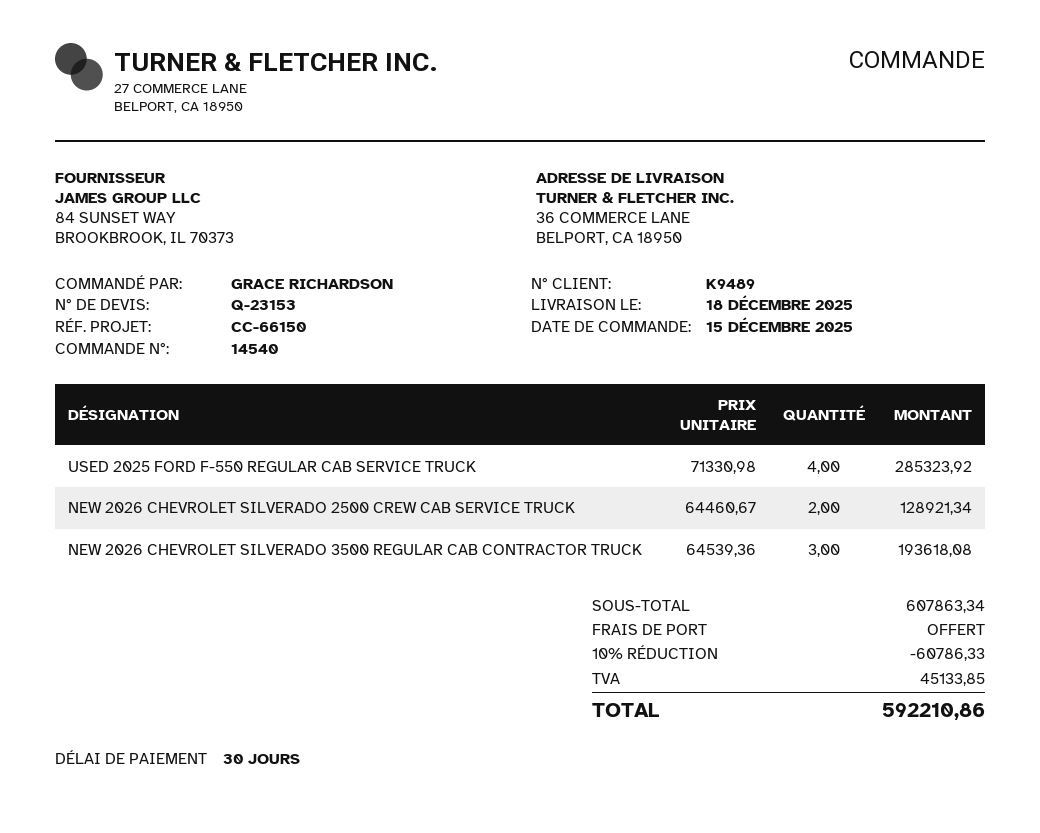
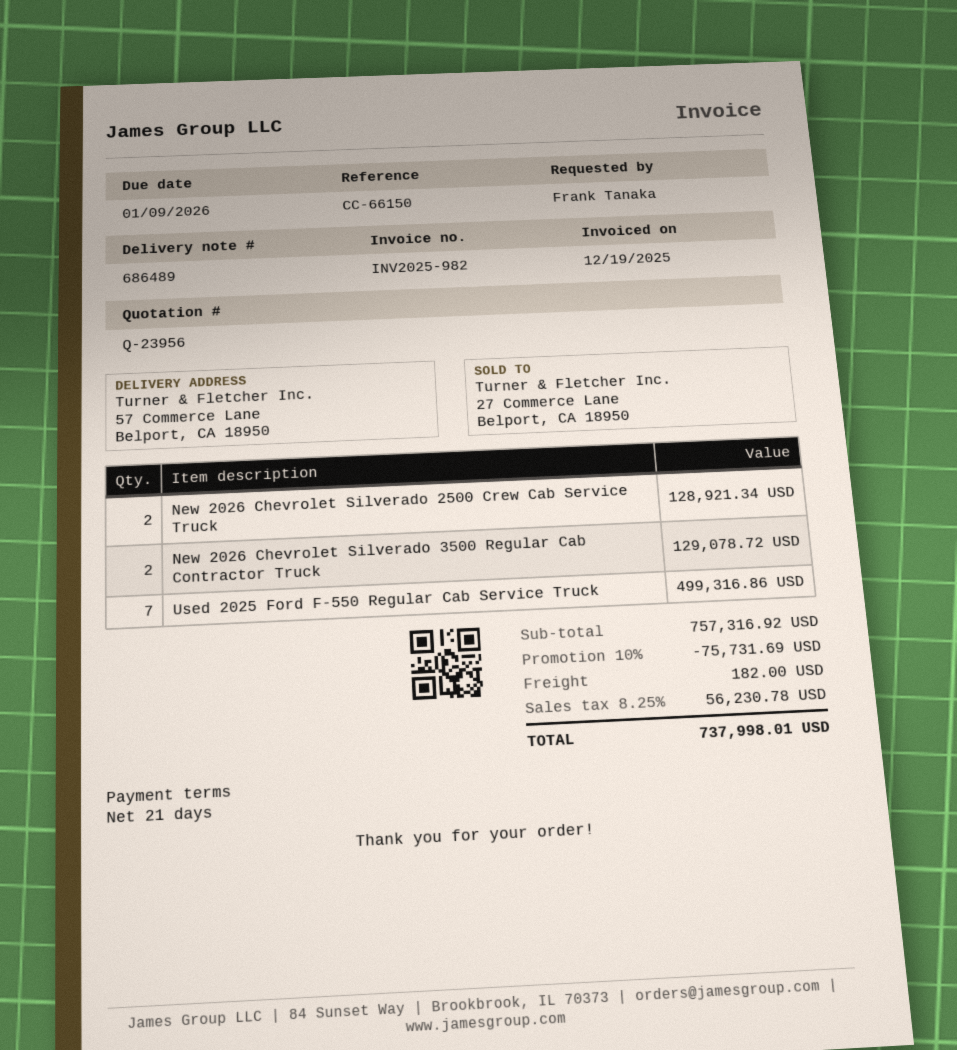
quote number: Q-23153 -> Q-23956
payment terms: 30 days -> 21 days
ordered by: GRACE RICHARDSON -> Frank Tanaka
ship to: 36 COMMERCE LANE, BELPORT, CA 18950 -> 57 Commerce Lane, Belport, CA 18950
USED 2025 FORD F-550 REGULAR CAB SERVICE TRUCK: 4 for 285323.92 -> 7 for 499316.86
NEW 2026 CHEVROLET SILVERADO 3500 REGULAR CAB CONTRACTOR TRUCK: 3 for 193618.08 -> 2 for 129078.72
subtotal: 607863.34 -> 757316.92
discount: 10% = 60786.33 -> 10% = 75731.69
shipping: 0.00 -> 182.00
tax: 45133.85 -> 56230.78
total: 592210.86 -> 737998.01

